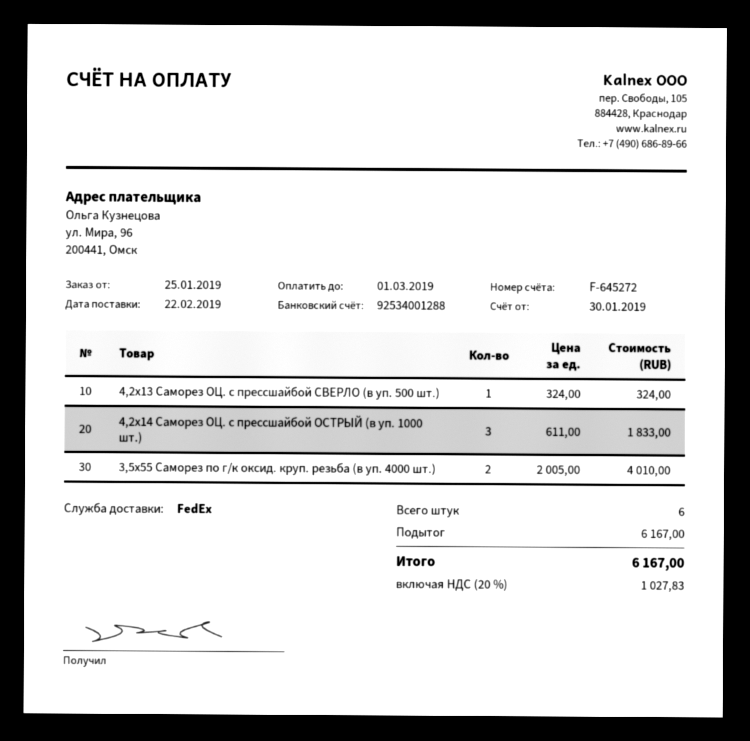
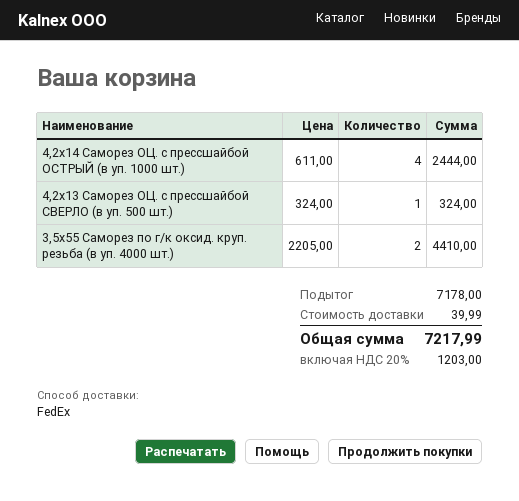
4,2х14 Саморез ОЦ. с прессшайбой ОСТРЫЙ (в уп. 1000 шт.): 3 x 611.00 = 1833.00 -> 4 x 611.00 = 2444.00
3,5х55 Саморез по г/к оксид. круп. резьба (в уп. 4000 шт.): 2 x 2005.00 = 4010.00 -> 2 x 2205.00 = 4410.00
subtotal: 6167.00 -> 7178.00
shipping: none -> 39.99
tax: 20% = 1027.83 -> 20% = 1203.00
total: 6167.00 -> 7217.99

